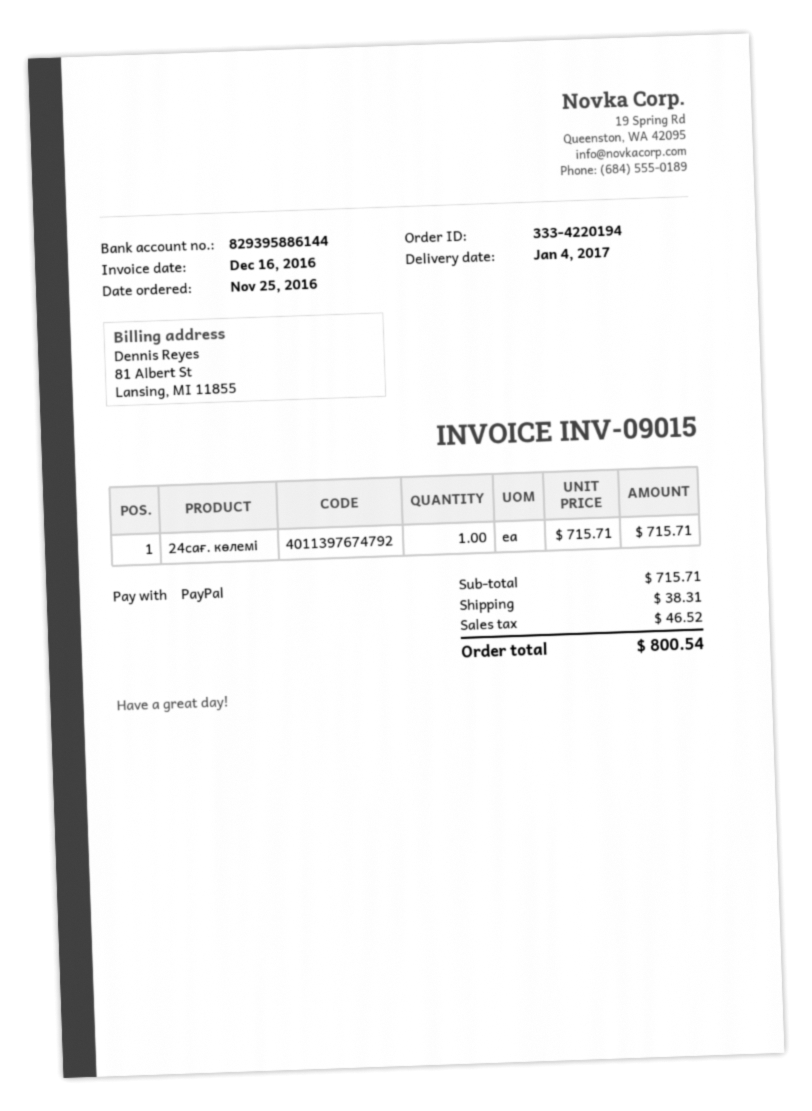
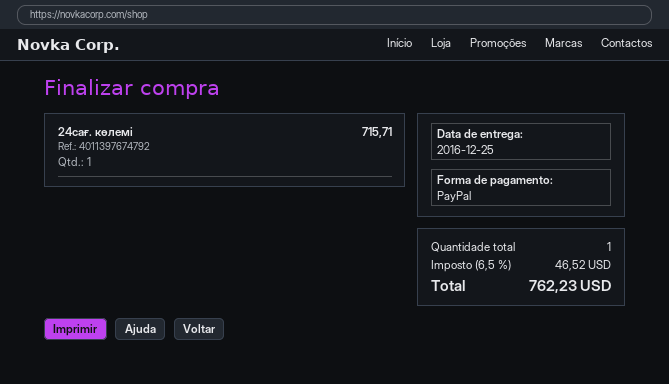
delivery date: 2017-01-04 -> 2016-12-25
shipping: 38.31 -> none
total: 800.54 -> 762.23

